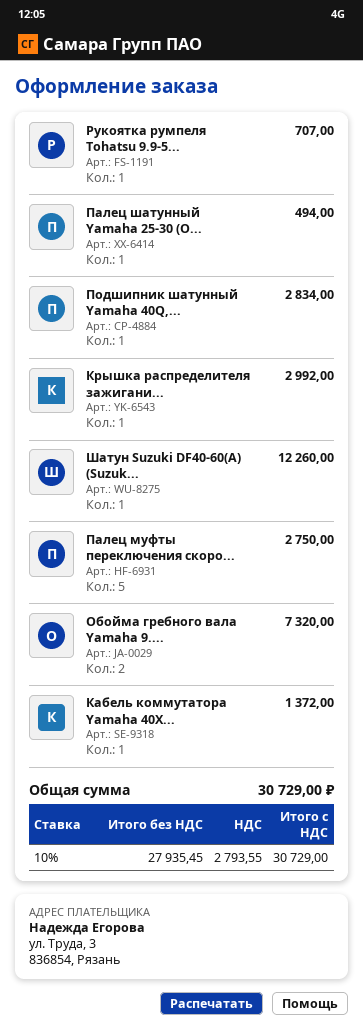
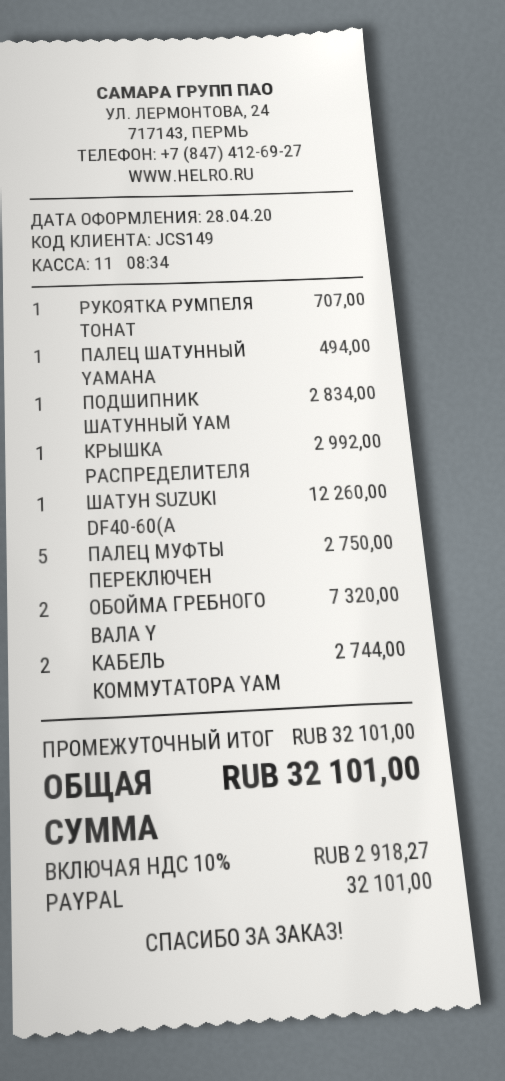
Кабель коммутатора Yamaha 40X...: 1 for 1372.00 -> 2 for 2744.00
tax: 10% = 2793.55 -> 10% = 2918.27
total: 30729.00 -> 32101.00

